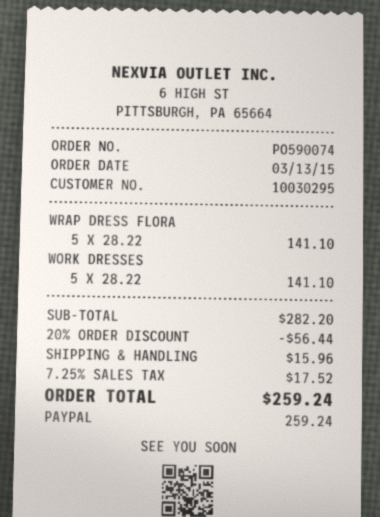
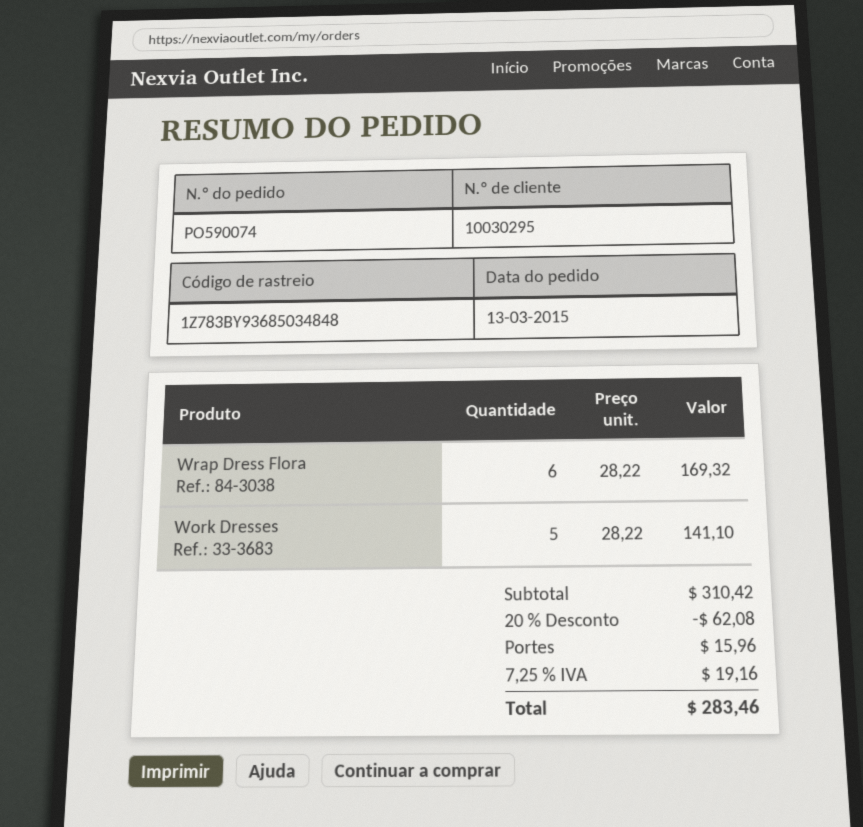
WRAP DRESS FLORA: 5 x 28.22 = 141.10 -> 6 x 28.22 = 169.32
subtotal: 282.20 -> 310.42
discount: 20% = 56.44 -> 20% = 62.08
tax: 7.25% = 17.52 -> 7.25% = 19.16
total: 259.24 -> 283.46

